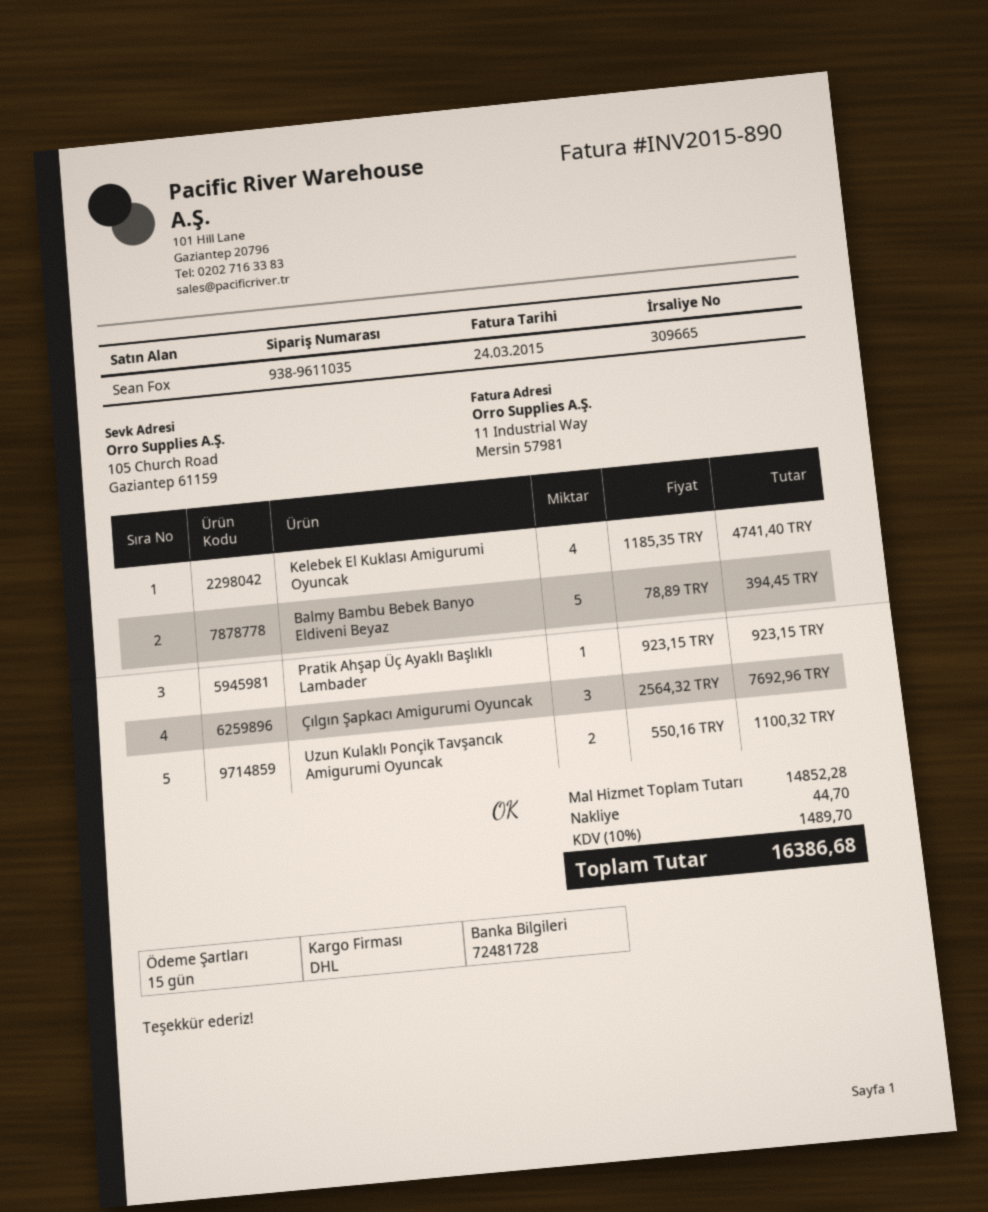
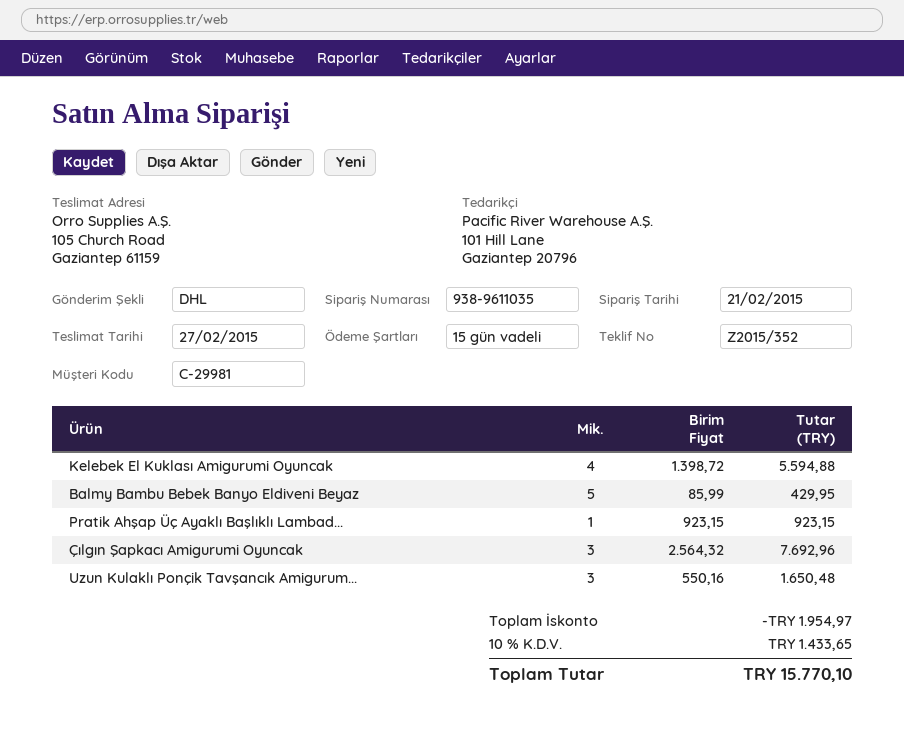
Kelebek El Kuklası Amigurumi Oyuncak: 4 x 1185.35 = 4741.40 -> 4 x 1398.72 = 5594.88
Balmy Bambu Bebek Banyo Eldiveni Beyaz: 5 x 78.89 = 394.45 -> 5 x 85.99 = 429.95
Uzun Kulaklı Ponçik Tavşancık Amigurumi Oyuncak: 2 x 550.16 = 1100.32 -> 3 x 550.16 = 1650.48
discount: none -> 1954.97
shipping: 44.70 -> none
tax: 10% = 1489.70 -> 10% = 1433.65
total: 16386.68 -> 15770.10

